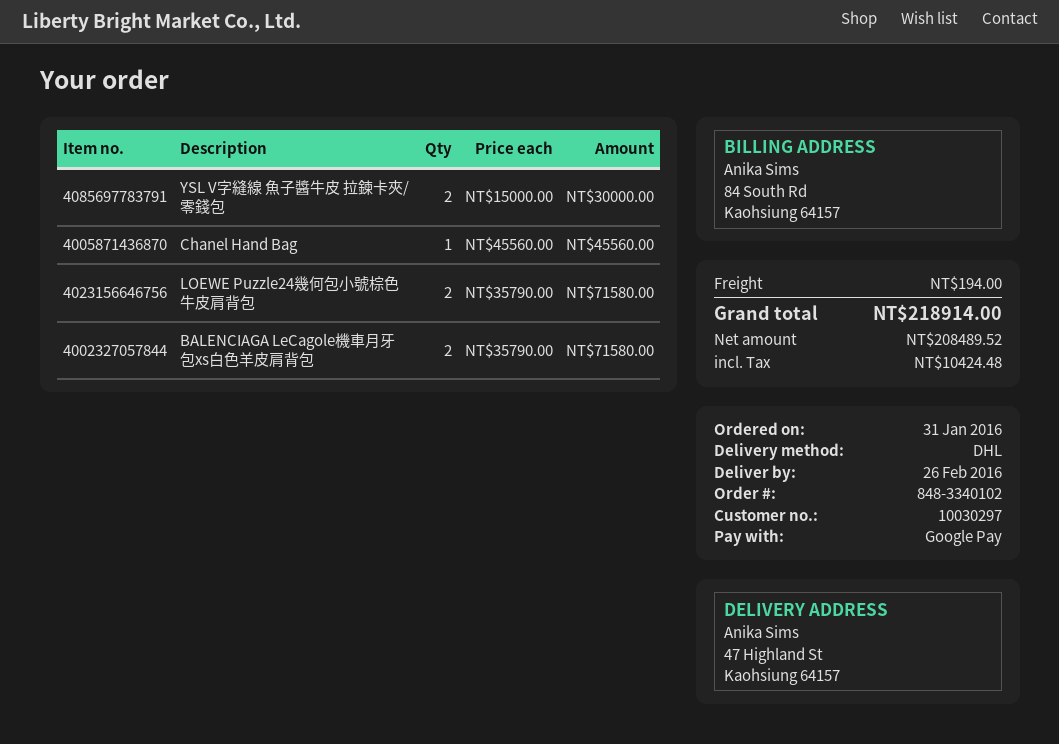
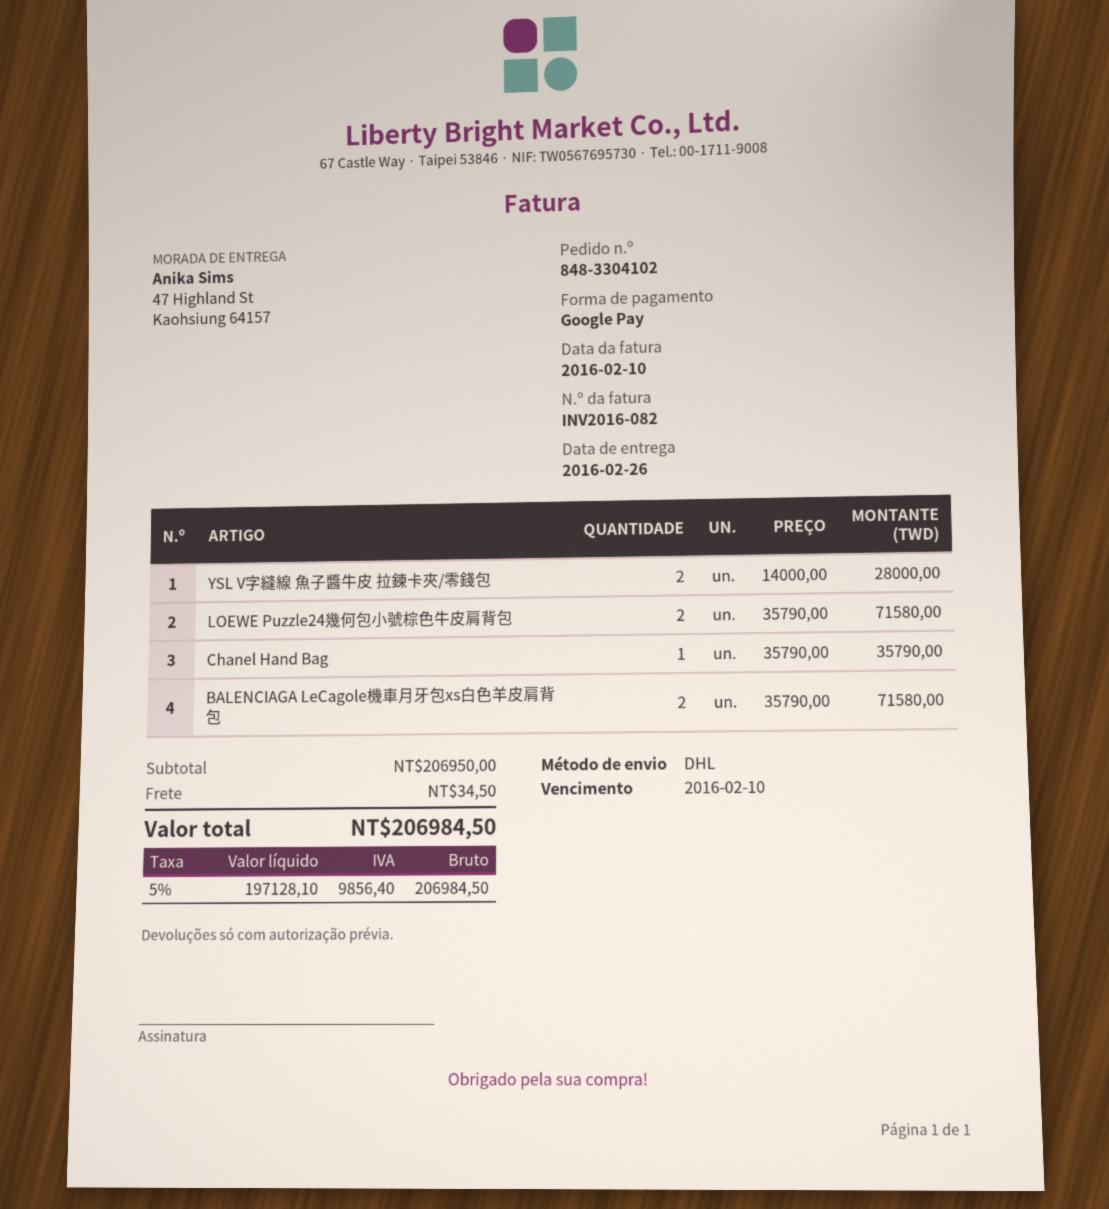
order number: 848-3340102 -> 848-3304102
YSL V字縫線 魚子醬牛皮 拉鍊卡夾/零錢包: 2 x 15000.00 = 30000.00 -> 2 x 14000.00 = 28000.00
Chanel Hand Bag: 1 x 45560.00 = 45560.00 -> 1 x 35790.00 = 35790.00
shipping: 194.00 -> 34.50
net: 208489.52 -> 197128.10
tax: 10424.48 -> 9856.40
total: 218914.00 -> 206984.50

